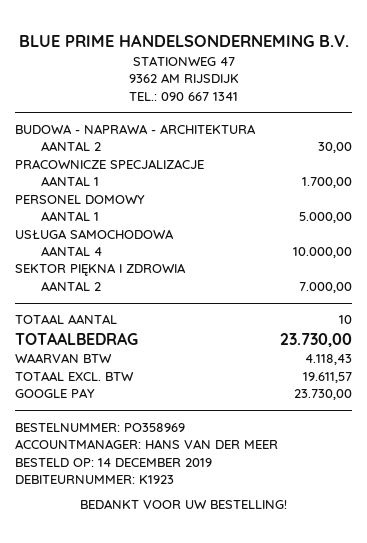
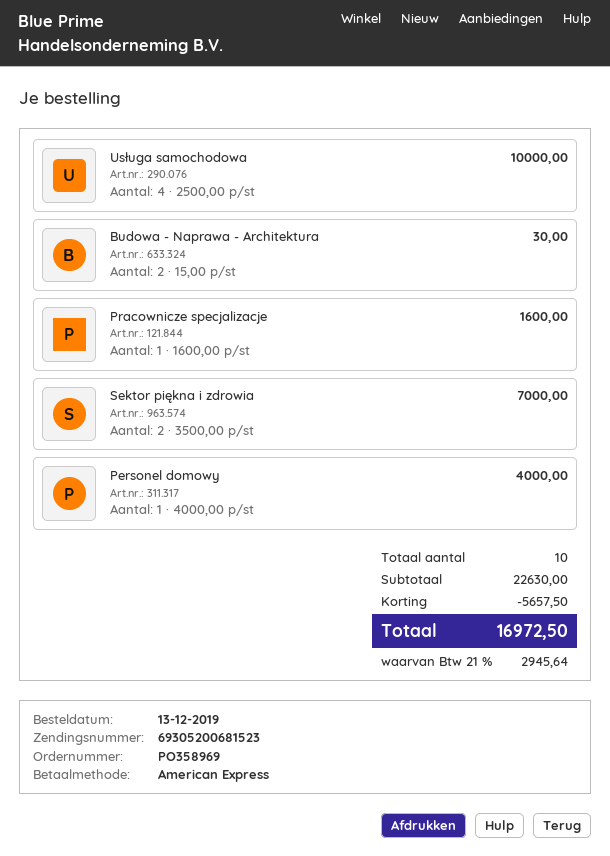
order date: 2019-12-14 -> 2019-12-13
payment method: Google Pay -> American Express
PRACOWNICZE SPECJALIZACJE: 1 for 1700.00 -> 1 for 1600.00
PERSONEL DOMOWY: 1 for 5000.00 -> 1 for 4000.00
discount: none -> 5657.50
tax: 4118.43 -> 2945.64
total: 23730.00 -> 16972.50

